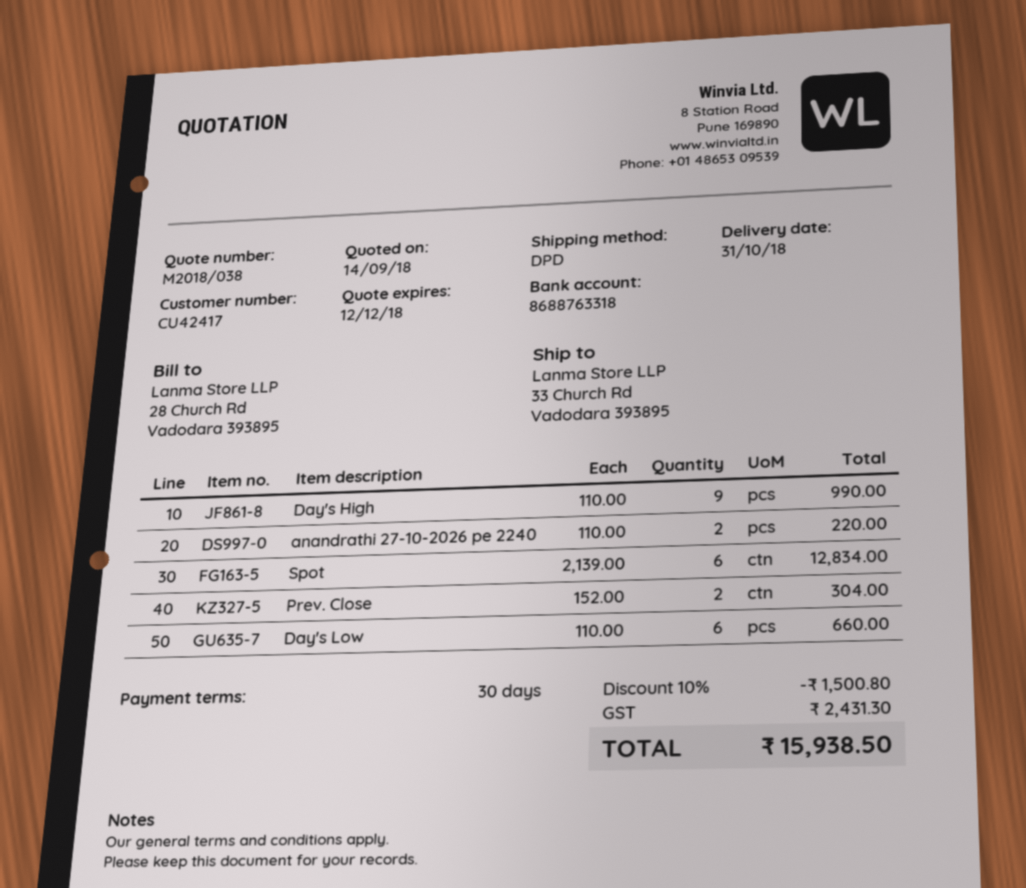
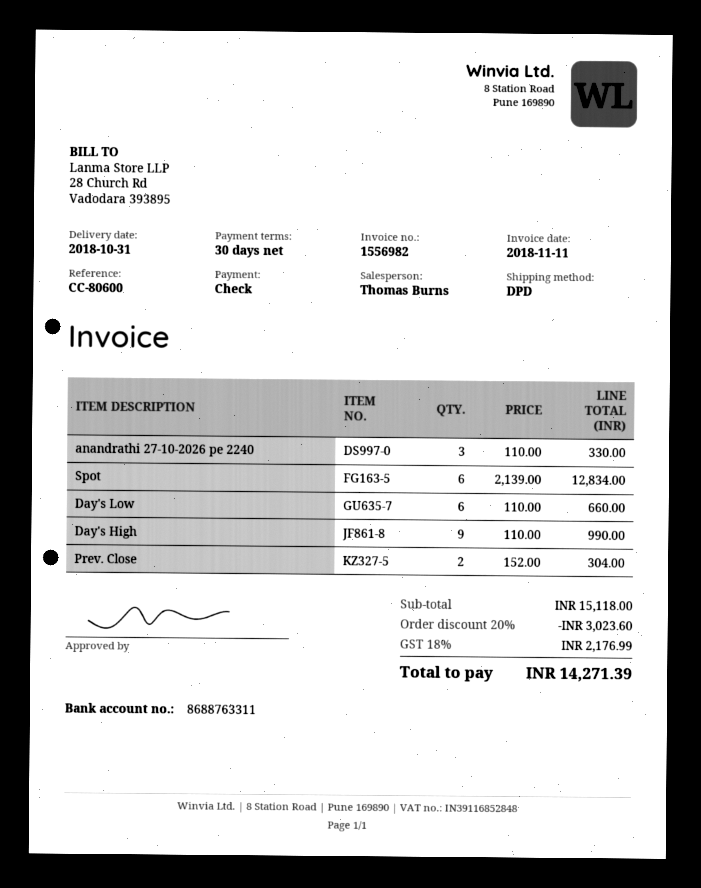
bank account: 8688763318 -> 8688763311
anandrathi 27-10-2026 pe 2240: 2 x 110.00 = 220.00 -> 3 x 110.00 = 330.00
discount: 10% = 1500.80 -> 20% = 3023.60
tax: 2431.30 -> 2176.99
total: 15938.50 -> 14271.39

